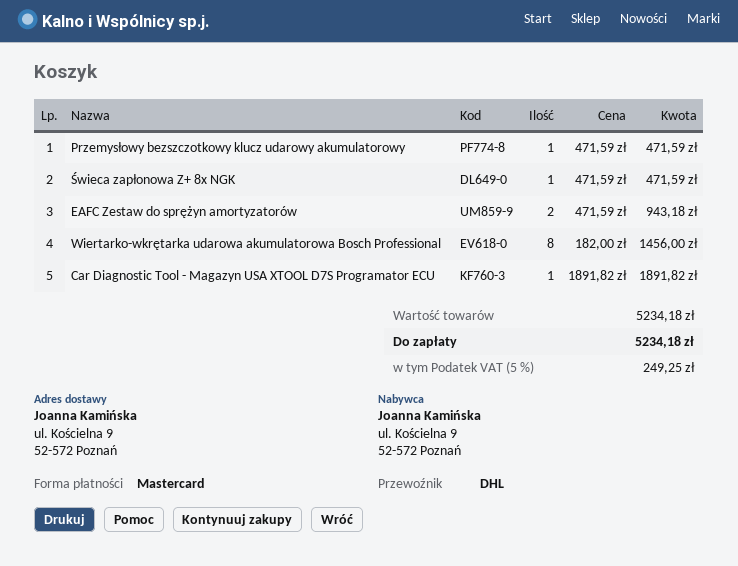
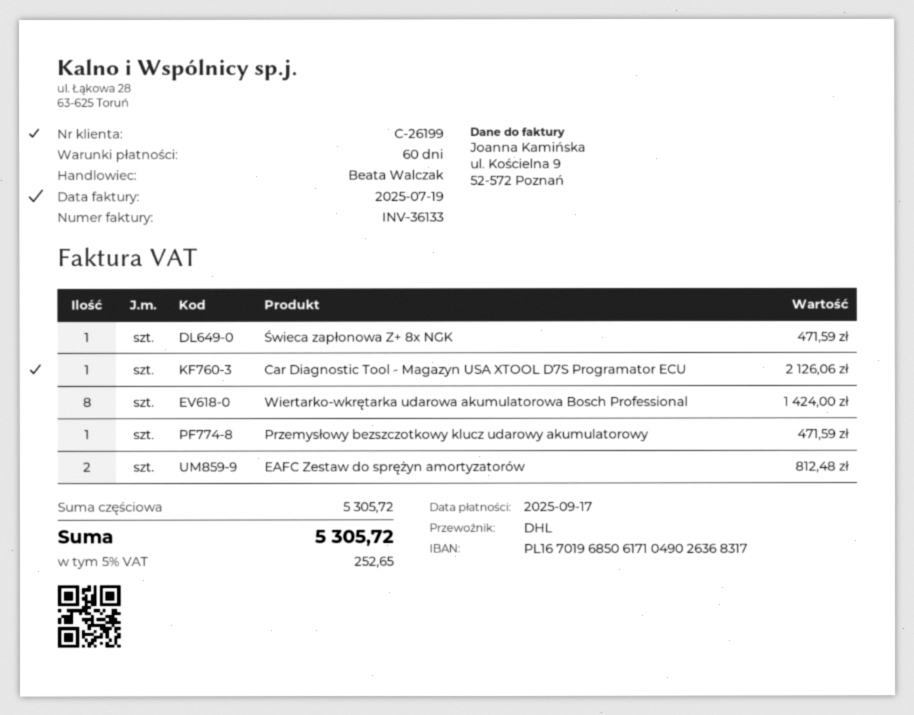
EAFC Zestaw do sprężyn amortyzatorów: 2 for 943.18 -> 2 for 812.48
Wiertarko-wkrętarka udarowa akumulatorowa Bosch Professional: 8 for 1456.00 -> 8 for 1424.00
Car Diagnostic Tool - Magazyn USA XTOOL D7S Programator ECU: 1 for 1891.82 -> 1 for 2126.06
subtotal: 5234.18 -> 5305.72
tax: 5% = 249.25 -> 5% = 252.65
total: 5234.18 -> 5305.72

